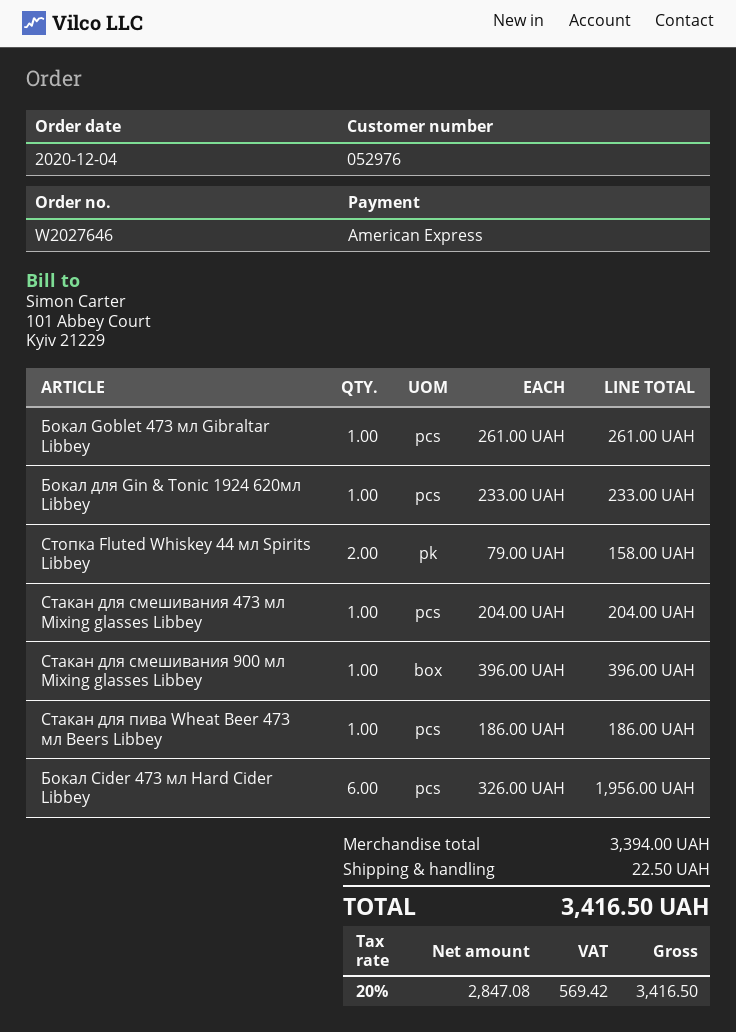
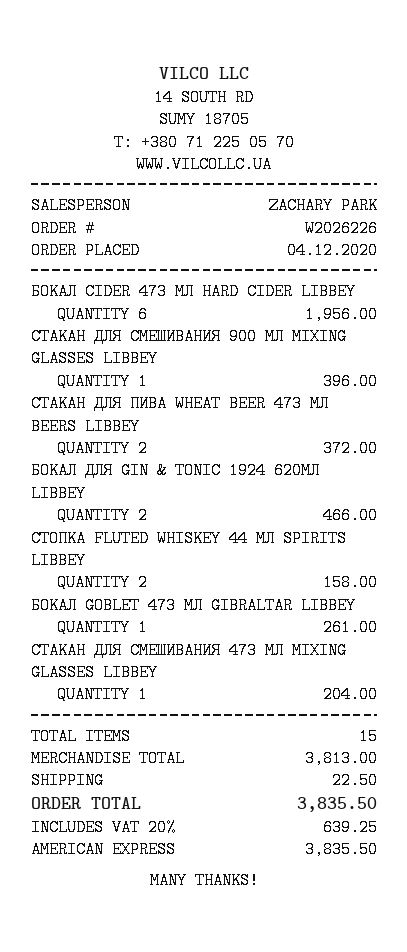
order number: W2027646 -> W2026226
Бокал для Gin & Tonic 1924 620мл Libbey: 1 for 233.00 -> 2 for 466.00
Стакан для пива Wheat Beer 473 мл Beers Libbey: 1 for 186.00 -> 2 for 372.00
subtotal: 3394.00 -> 3813.00
tax: 20% = 569.42 -> 20% = 639.25
total: 3416.50 -> 3835.50

